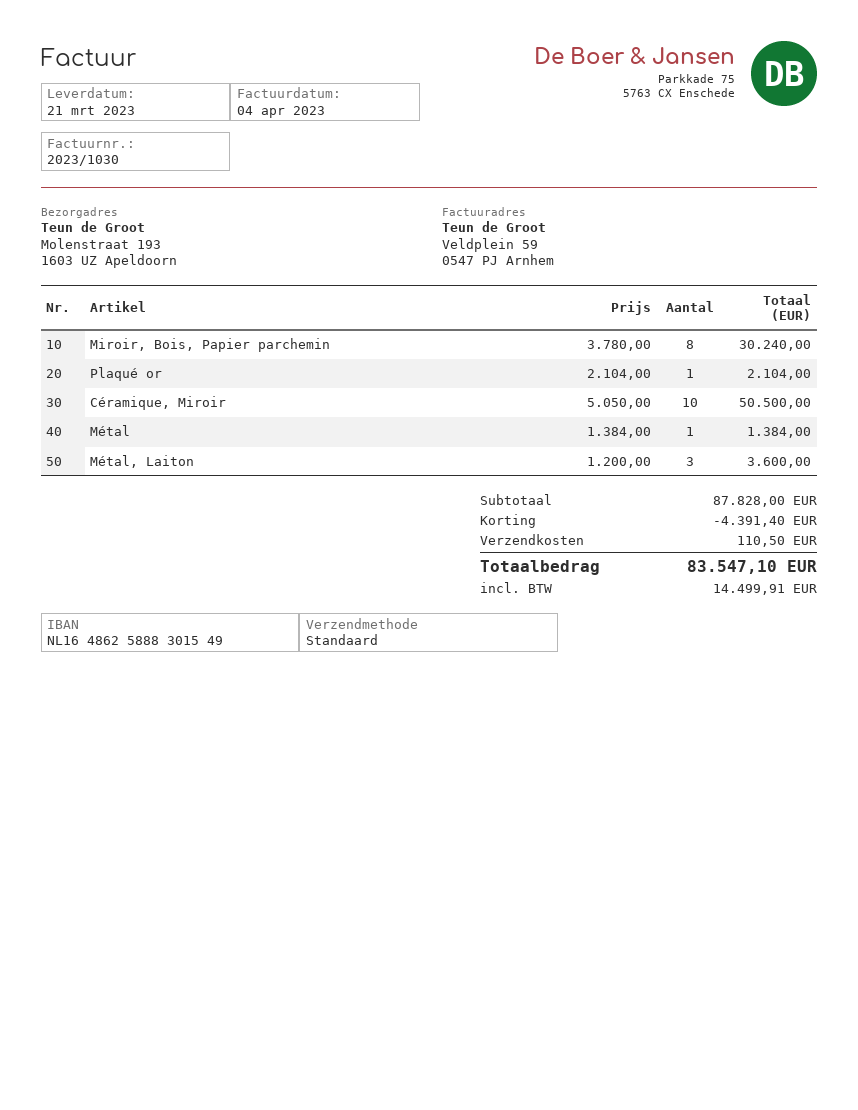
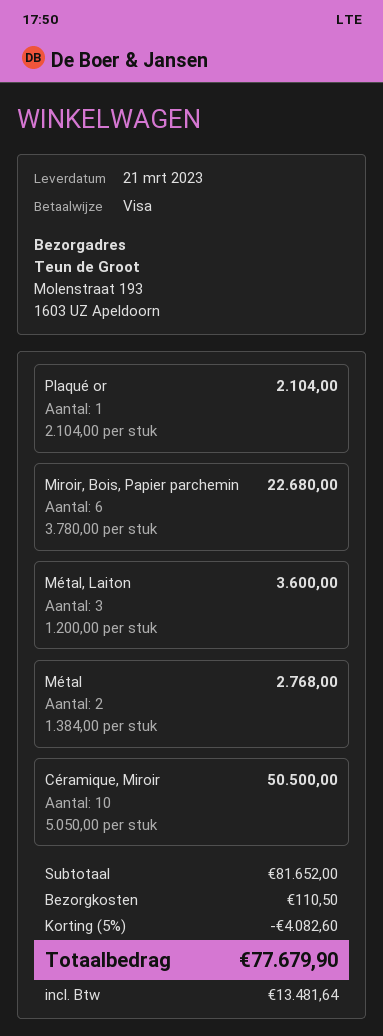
Miroir, Bois, Papier parchemin: 8 x 3780.00 = 30240.00 -> 6 x 3780.00 = 22680.00
Métal: 1 x 1384.00 = 1384.00 -> 2 x 1384.00 = 2768.00
subtotal: 87828.00 -> 81652.00
discount: 4391.40 -> 4082.60
tax: 14499.91 -> 13481.64
total: 83547.10 -> 77679.90

